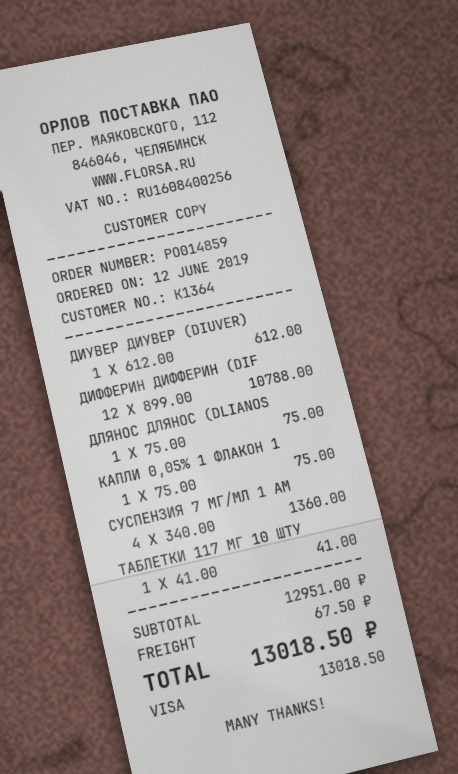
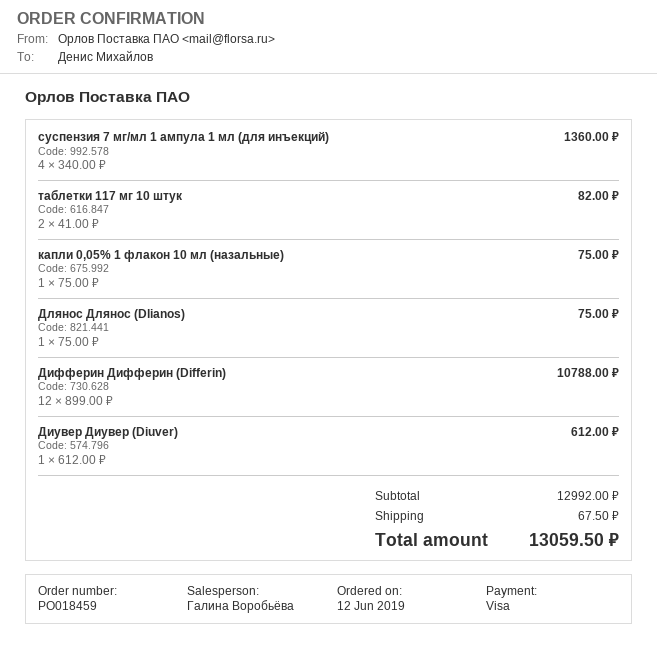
order number: PO014859 -> PO018459
ТАБЛЕТКИ 117 МГ 10 ШТУ: 1 x 41.00 = 41.00 -> 2 x 41.00 = 82.00
subtotal: 12951.00 -> 12992.00
total: 13018.50 -> 13059.50

